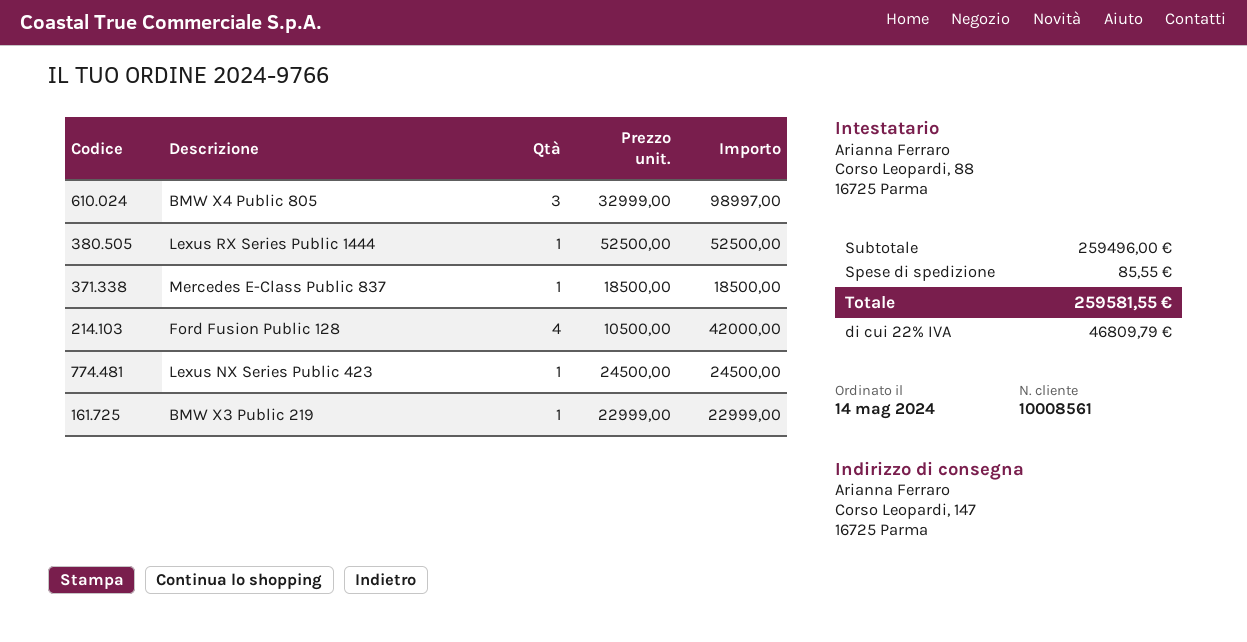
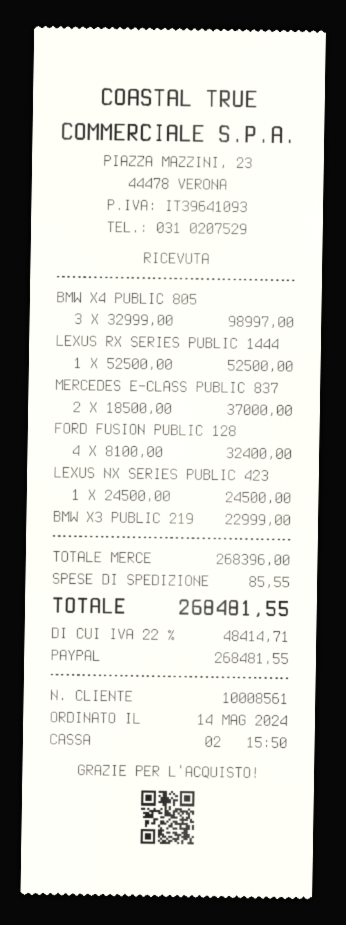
Mercedes E-Class Public 837: 1 x 18500.00 = 18500.00 -> 2 x 18500.00 = 37000.00
Ford Fusion Public 128: 4 x 10500.00 = 42000.00 -> 4 x 8100.00 = 32400.00
subtotal: 259496.00 -> 268396.00
tax: 22% = 46809.79 -> 22% = 48414.71
total: 259581.55 -> 268481.55

